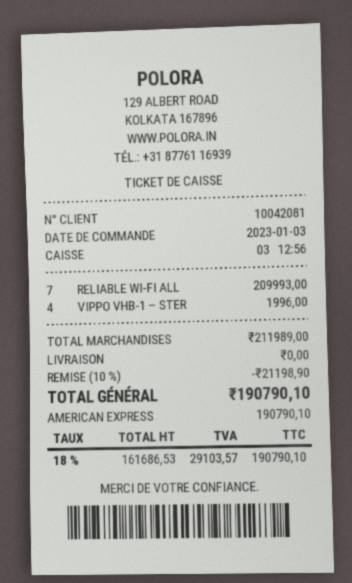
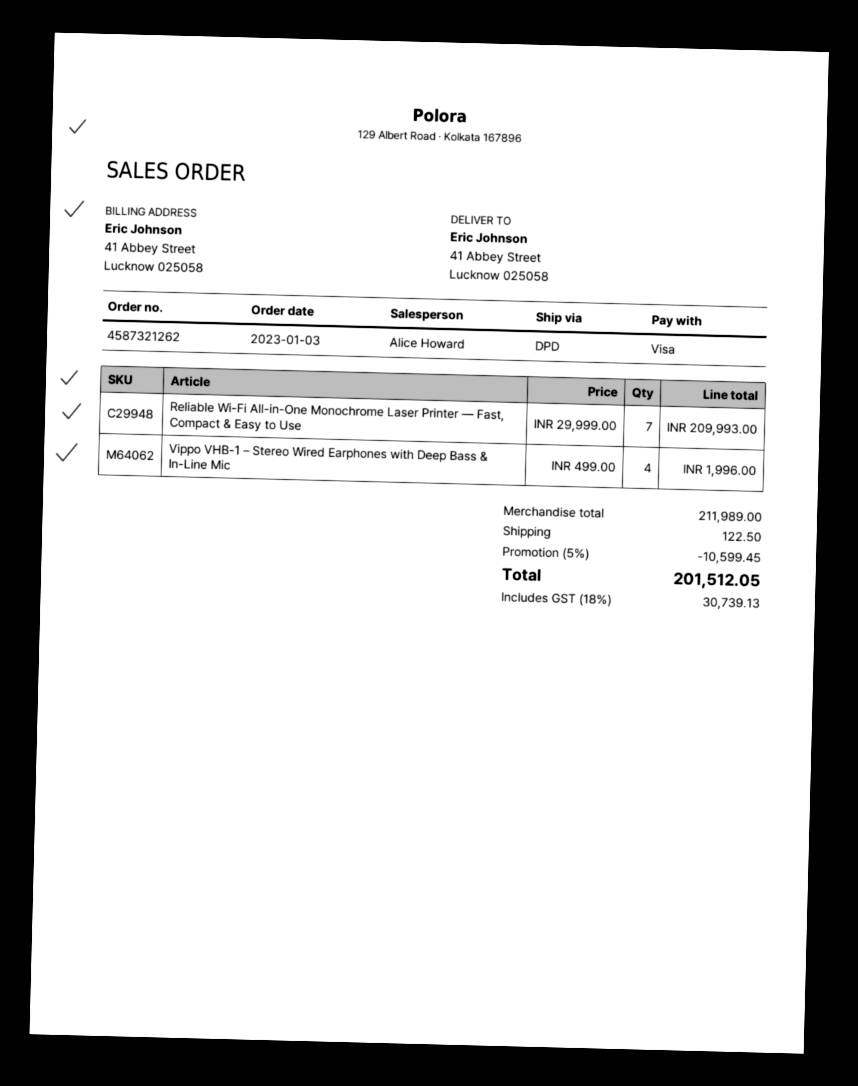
payment method: American Express -> Visa
discount: 10% = 21198.90 -> 5% = 10599.45
shipping: 0.00 -> 122.50
tax: 18% = 29103.57 -> 18% = 30739.13
total: 190790.10 -> 201512.05

